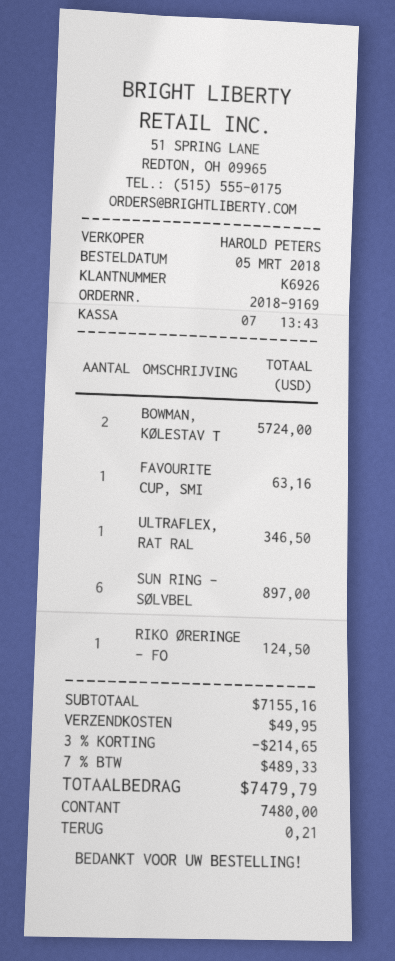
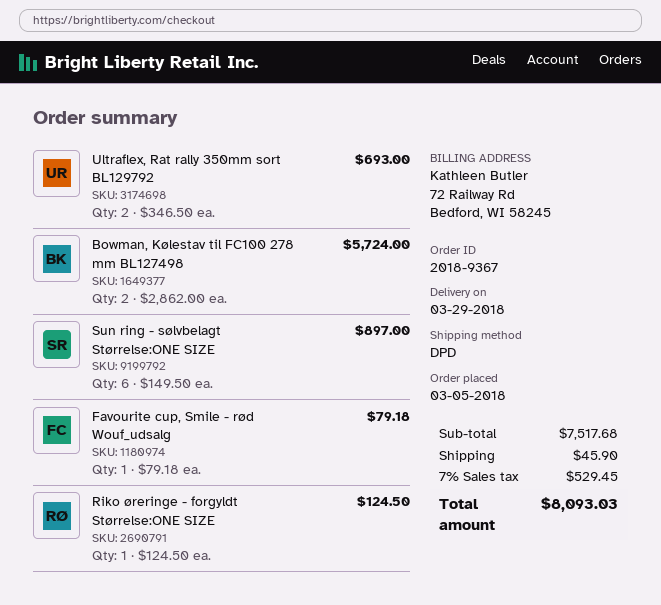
order number: 2018-9169 -> 2018-9367
FAVOURITE CUP, SMI: 1 for 63.16 -> 1 for 79.18
ULTRAFLEX, RAT RAL: 1 for 346.50 -> 2 for 693.00
subtotal: 7155.16 -> 7517.68
discount: 3% = 214.65 -> none
shipping: 49.95 -> 45.90
tax: 7% = 489.33 -> 7% = 529.45
total: 7479.79 -> 8093.03

